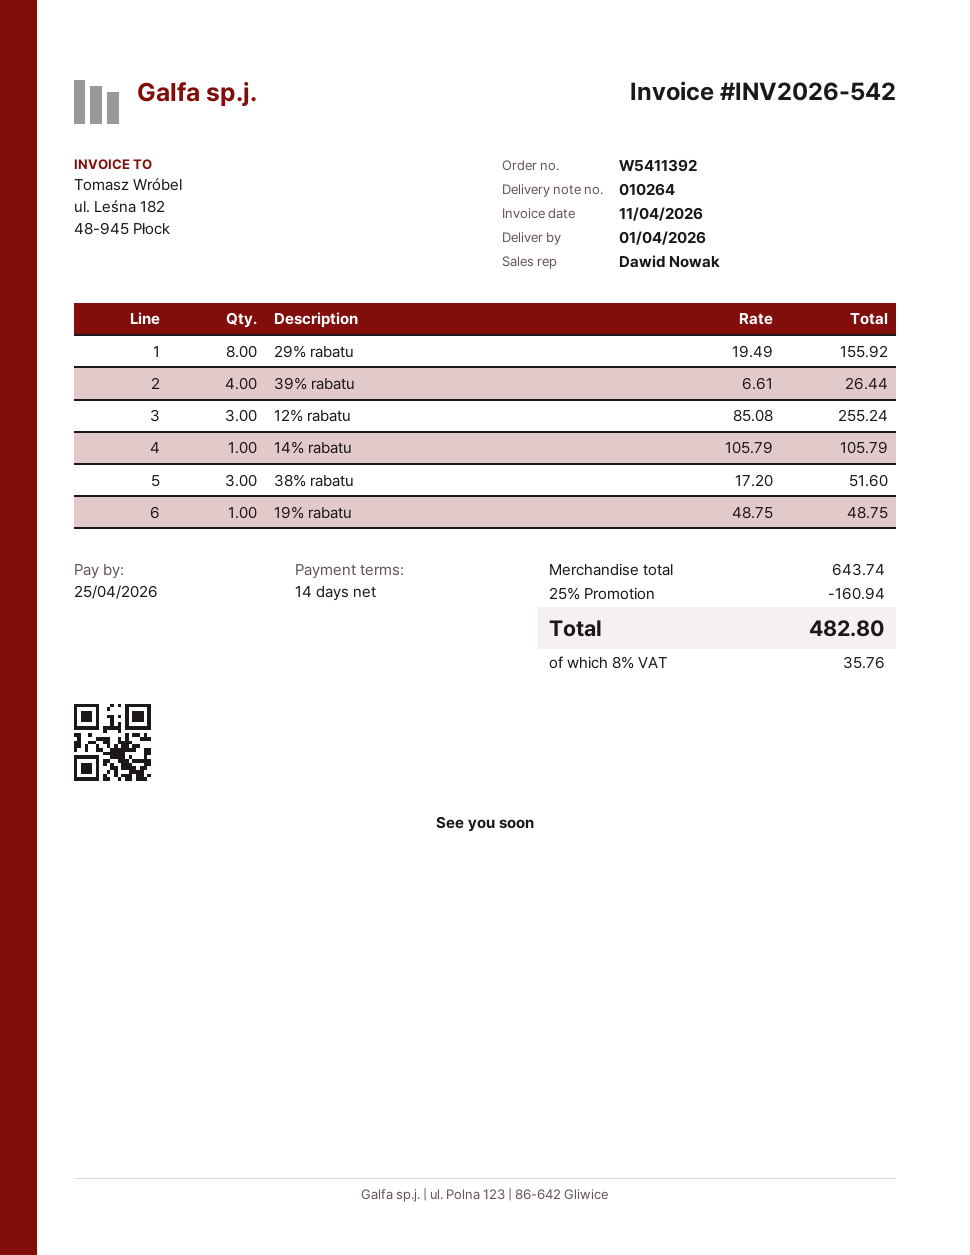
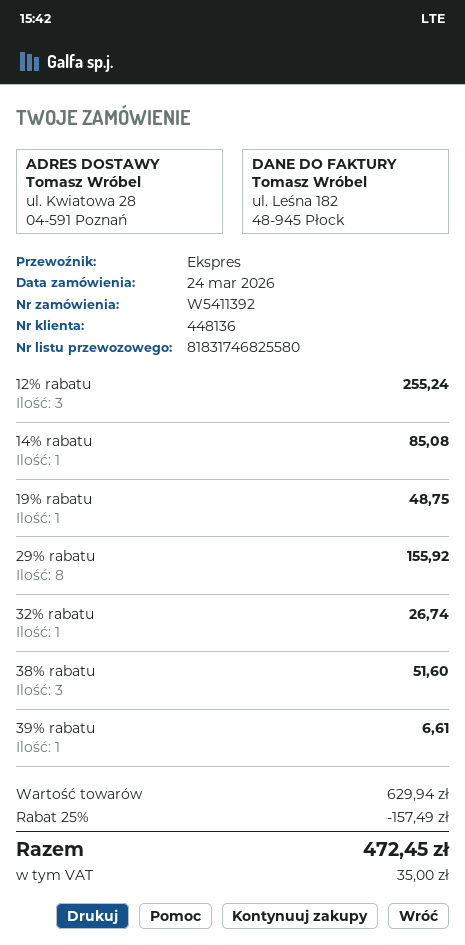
39% rabatu: 4 for 26.44 -> 1 for 6.61
14% rabatu: 1 for 105.79 -> 1 for 85.08
32% rabatu: none -> 1 for 26.74
subtotal: 643.74 -> 629.94
discount: 25% = 160.94 -> 25% = 157.49
tax: 35.76 -> 35.00
total: 482.80 -> 472.45

